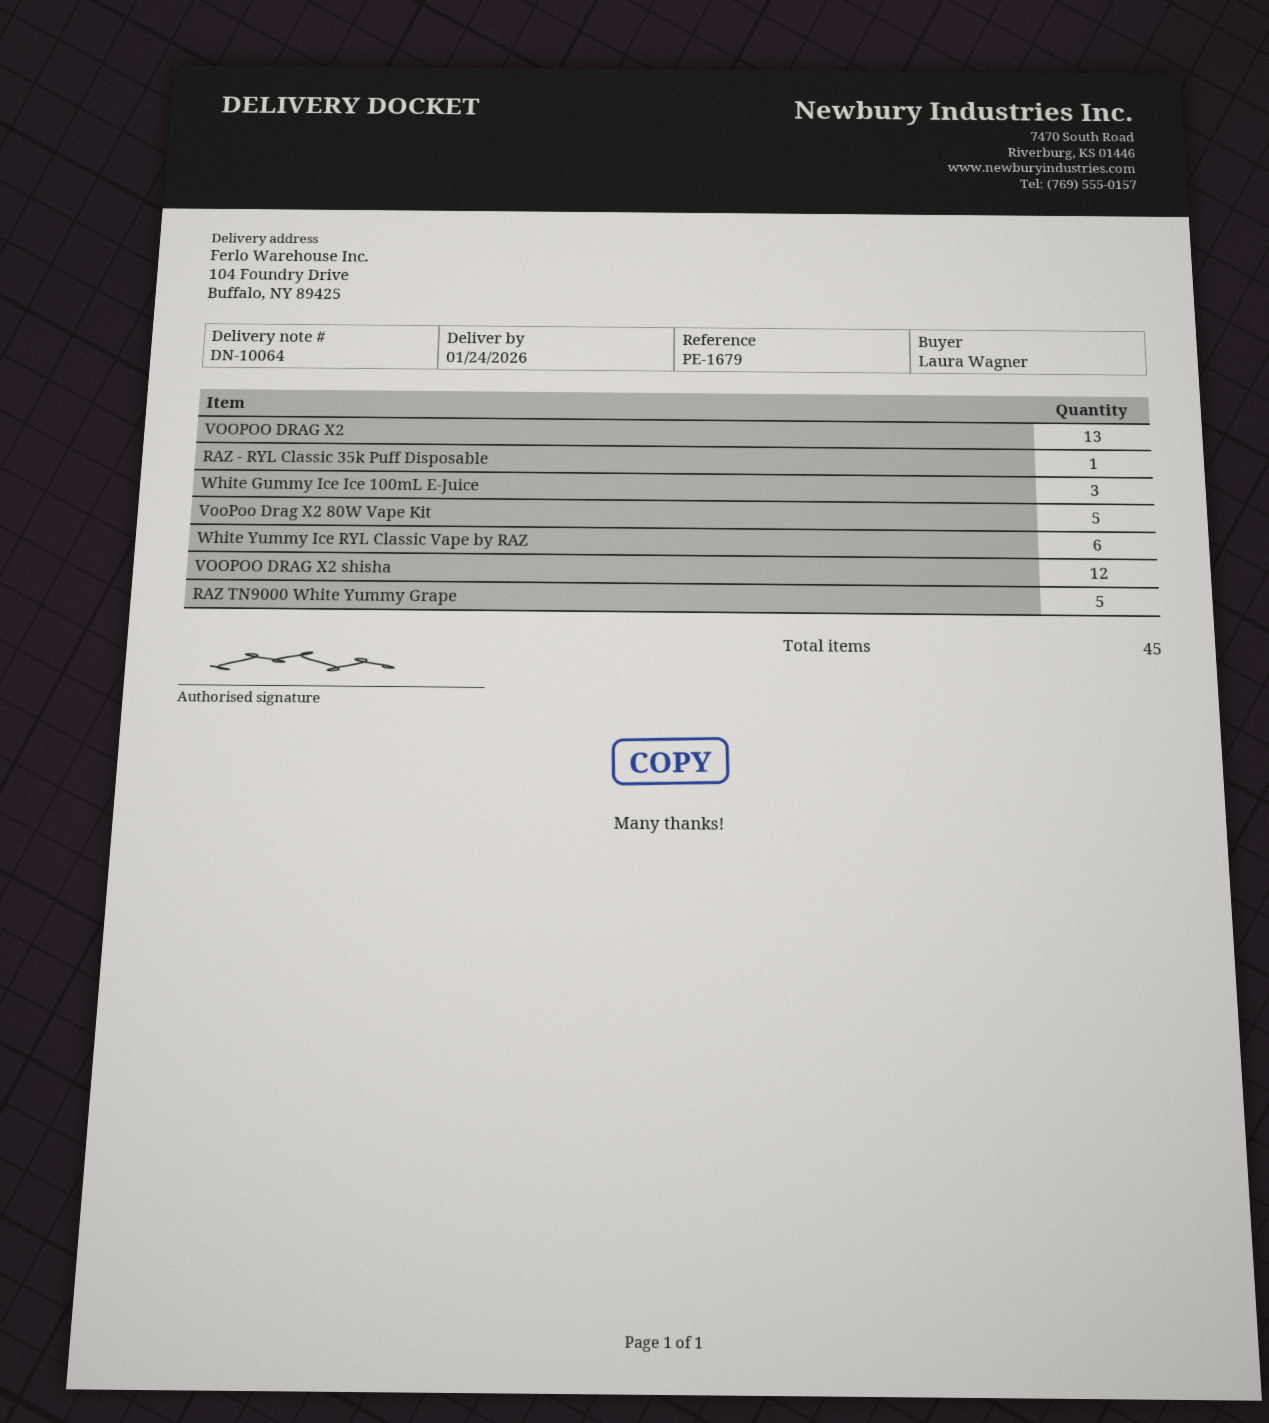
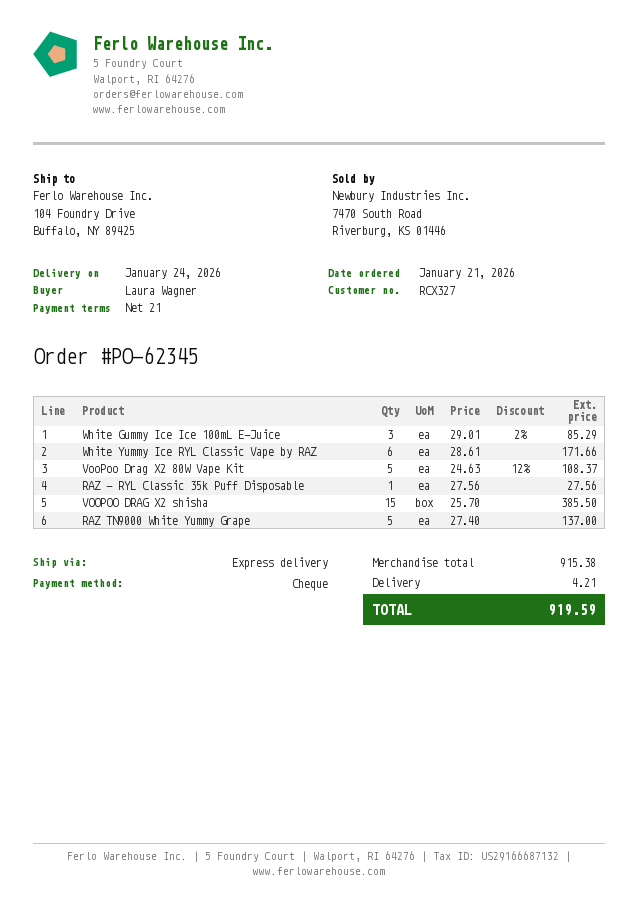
VOOPOO DRAG X2: 13 -> none
VOOPOO DRAG X2 shisha: 12 -> 15

